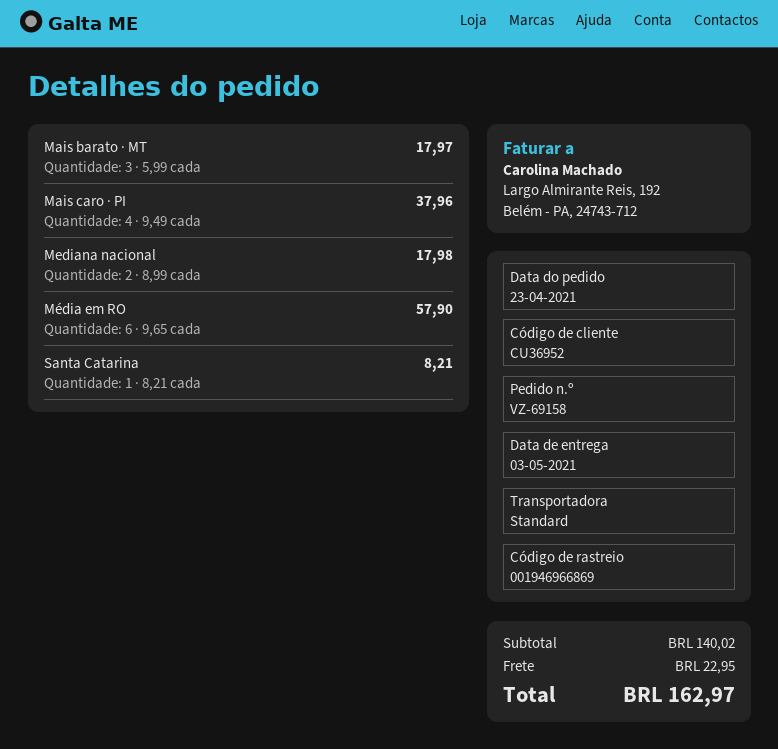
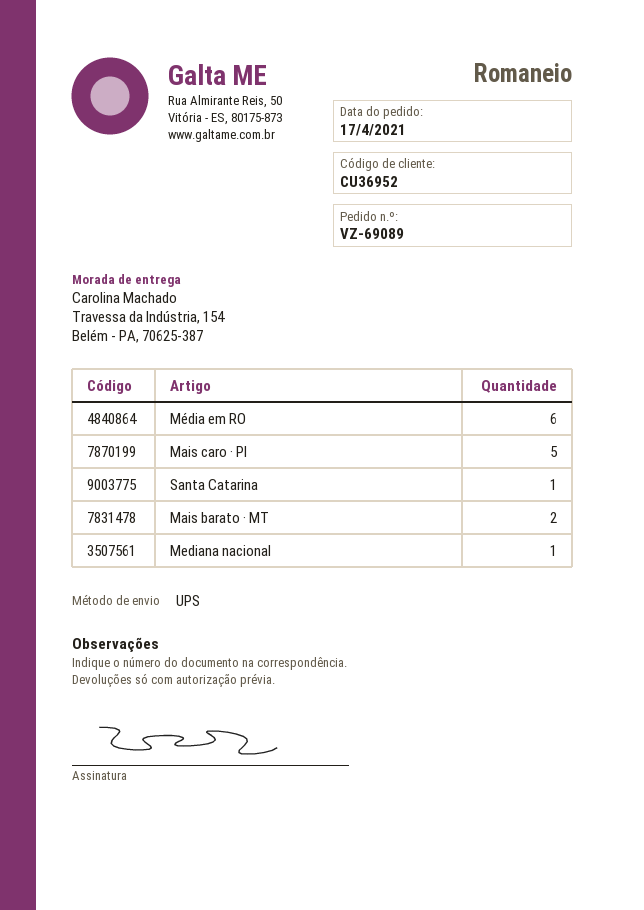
order number: VZ-69158 -> VZ-69089
order date: 2021-04-23 -> 2021-04-17
shipping method: standard -> UPS
Mais barato · MT: 3 -> 2
Mais caro · PI: 4 -> 5
Mediana nacional: 2 -> 1

